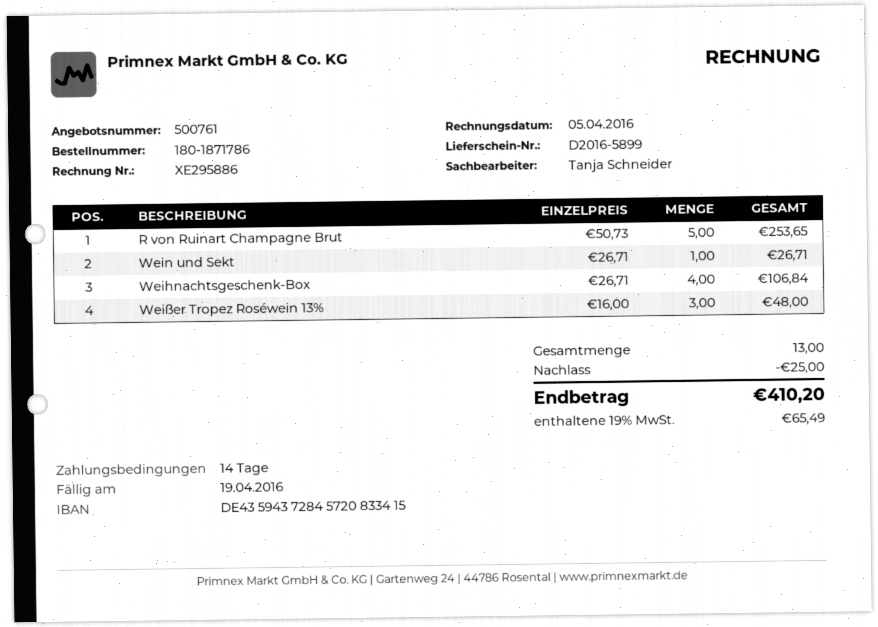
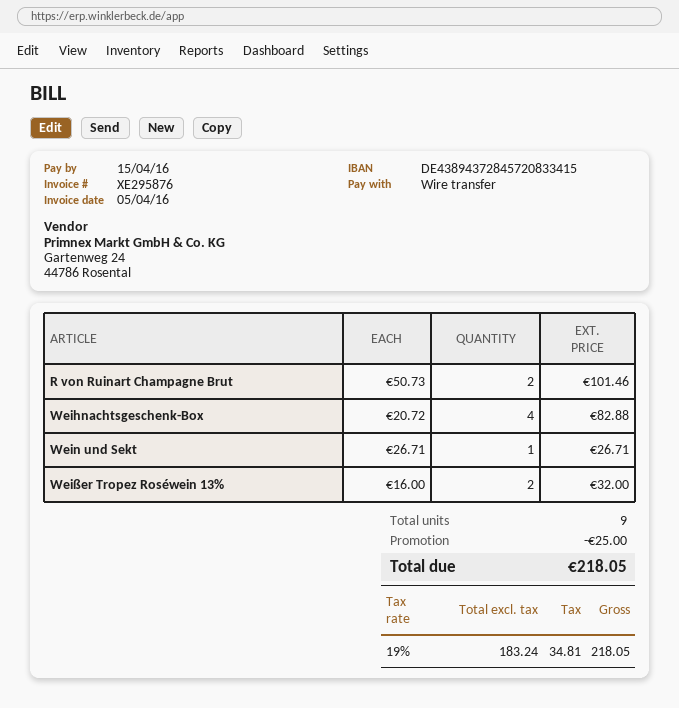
invoice number: XE295886 -> XE295876
due date: 2016-04-19 -> 2016-04-15
bank account: DE43594372845720833415 -> DE43894372845720833415
R von Ruinart Champagne Brut: 5 x 50.73 = 253.65 -> 2 x 50.73 = 101.46
Weihnachtsgeschenk-Box: 4 x 26.71 = 106.84 -> 4 x 20.72 = 82.88
Weißer Tropez Roséwein 13%: 3 x 16.00 = 48.00 -> 2 x 16.00 = 32.00
total quantity: 13 -> 9
tax: 19% = 65.49 -> 19% = 34.81
total: 410.20 -> 218.05

